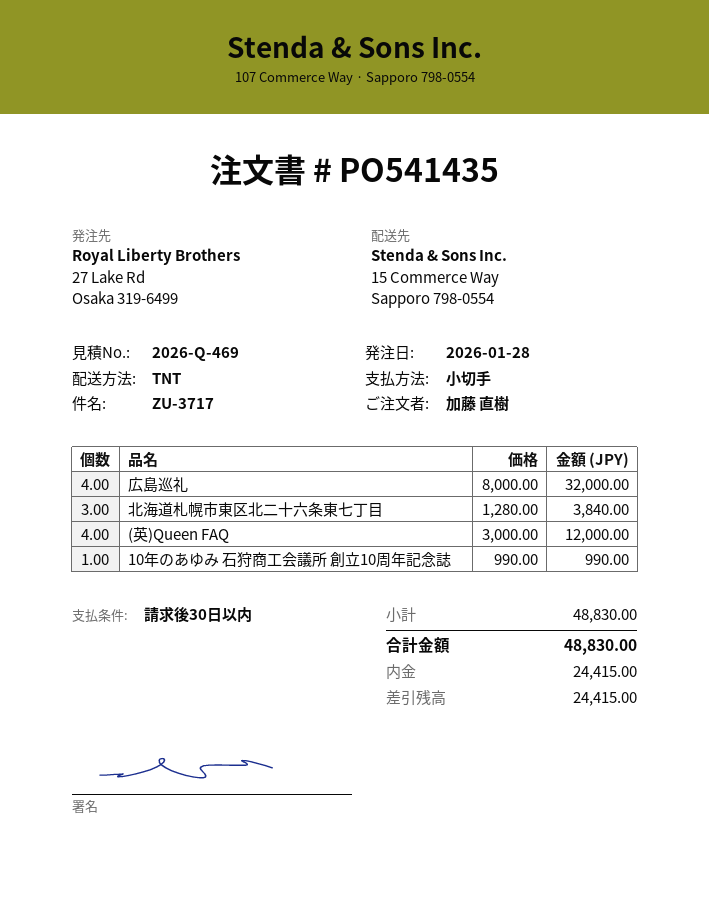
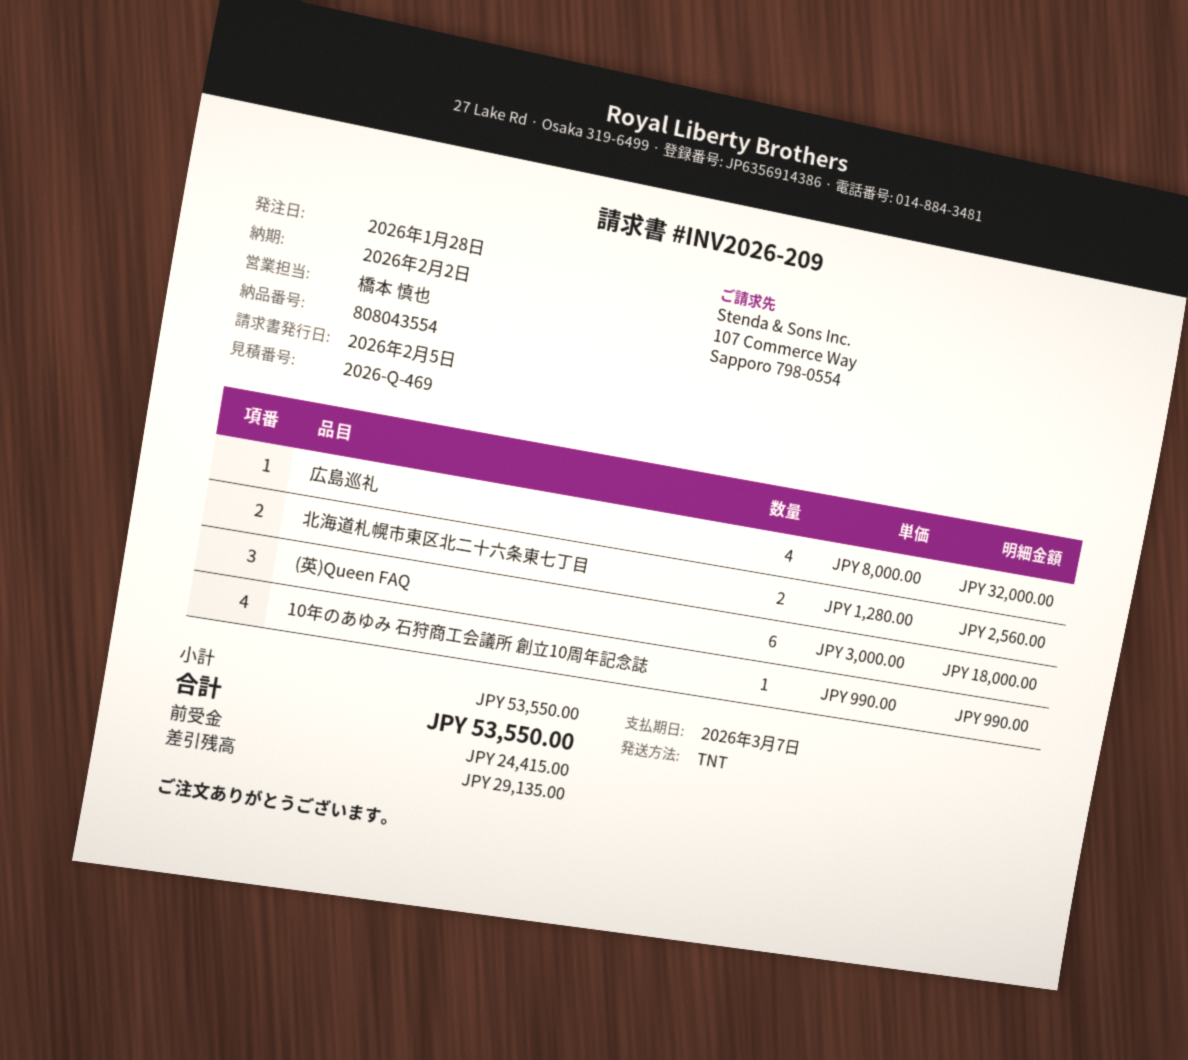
北海道札幌市東区北二十六条東七丁目: 3 x 1280.00 = 3840.00 -> 2 x 1280.00 = 2560.00
(英)Queen FAQ: 4 x 3000.00 = 12000.00 -> 6 x 3000.00 = 18000.00
subtotal: 48830.00 -> 53550.00
total: 48830.00 -> 53550.00
balance: 24415.00 -> 29135.00

